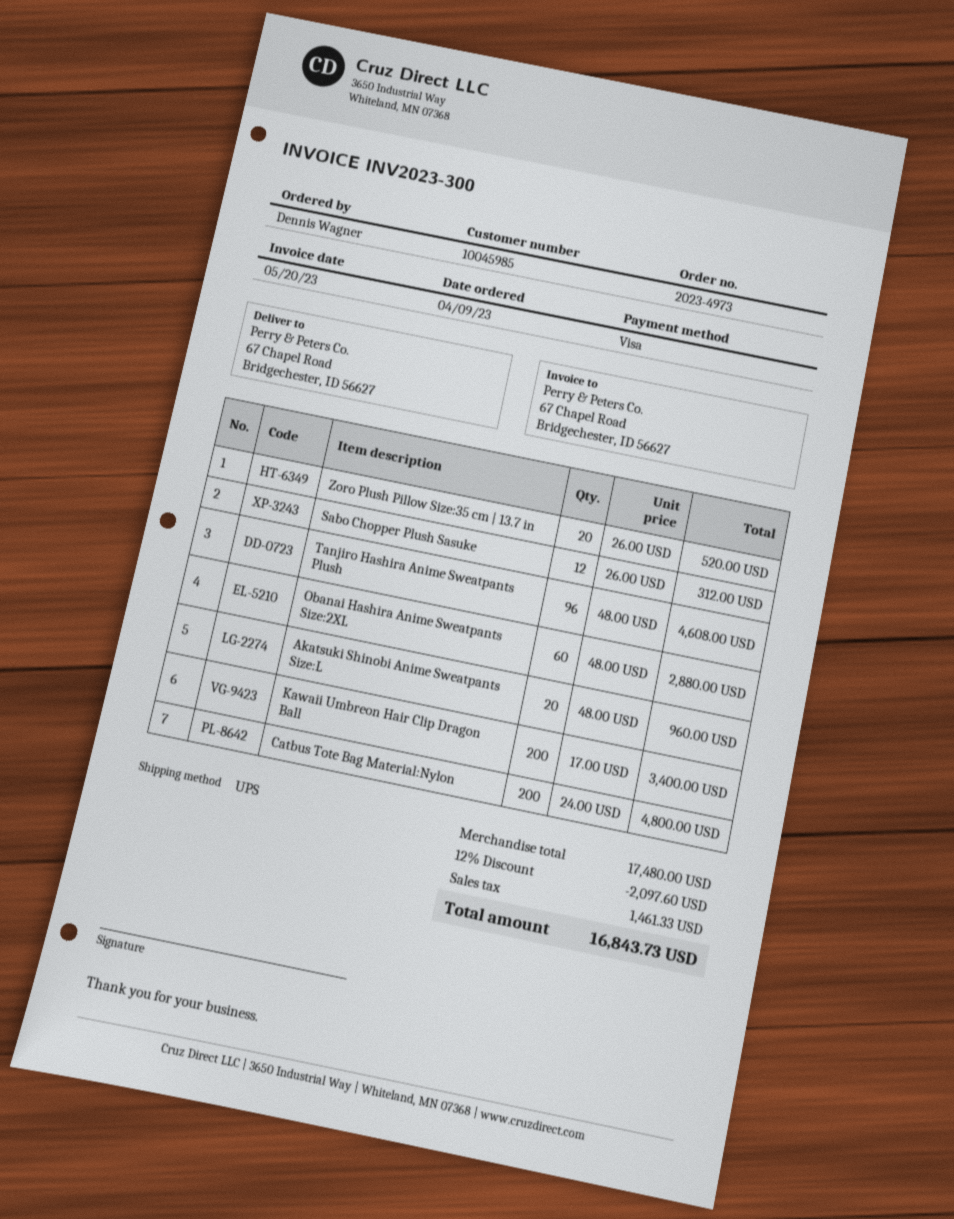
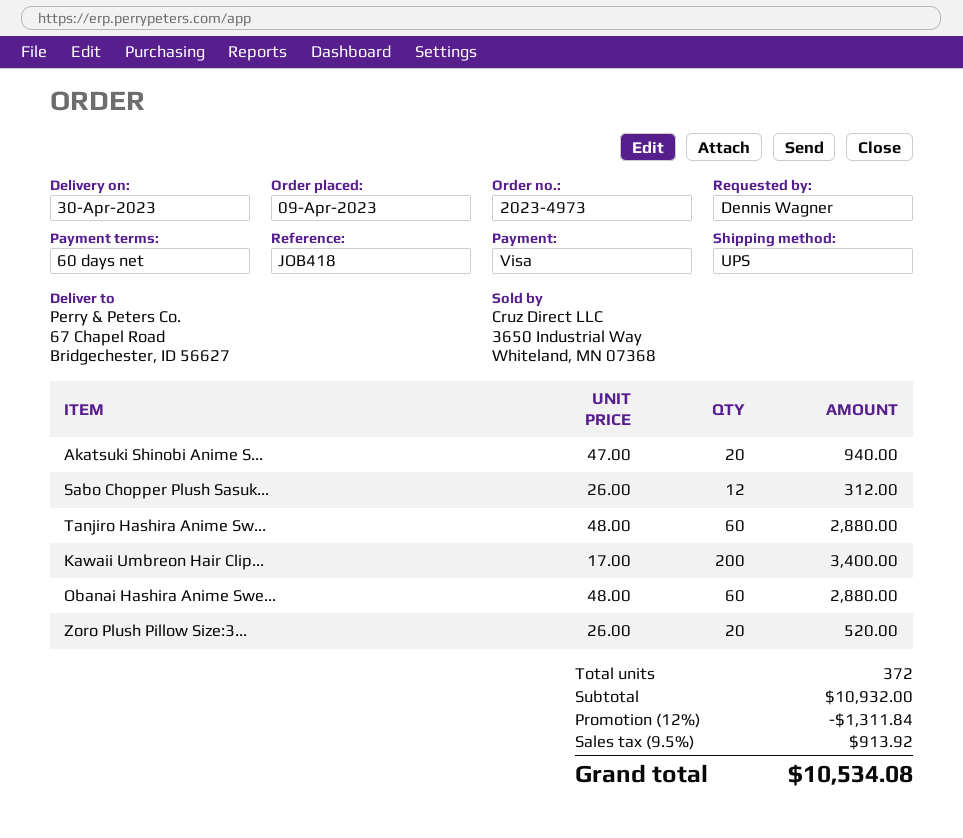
Tanjiro Hashira Anime Sweatpants Plush: 96 x 48.00 = 4608.00 -> 60 x 48.00 = 2880.00
Akatsuki Shinobi Anime Sweatpants Size:L: 20 x 48.00 = 960.00 -> 20 x 47.00 = 940.00
Catbus Tote Bag Material:Nylon: 200 x 24.00 = 4800.00 -> none
subtotal: 17480.00 -> 10932.00
discount: 12% = 2097.60 -> 12% = 1311.84
tax: 1461.33 -> 913.92
total: 16843.73 -> 10534.08

